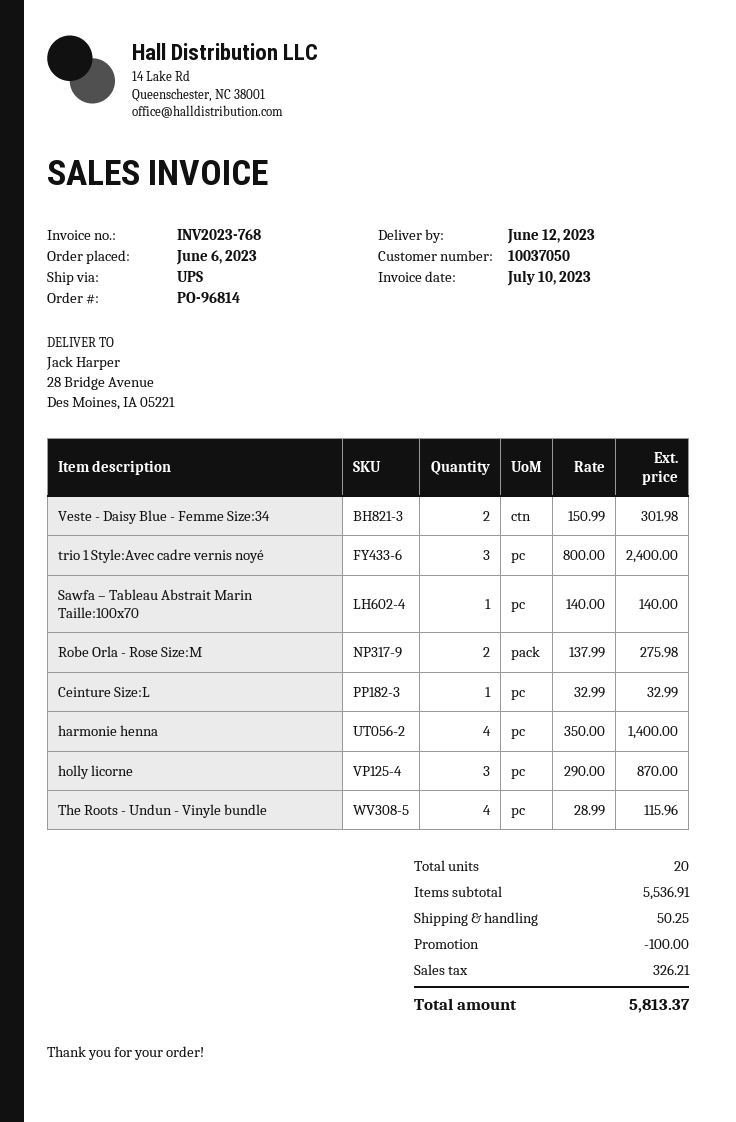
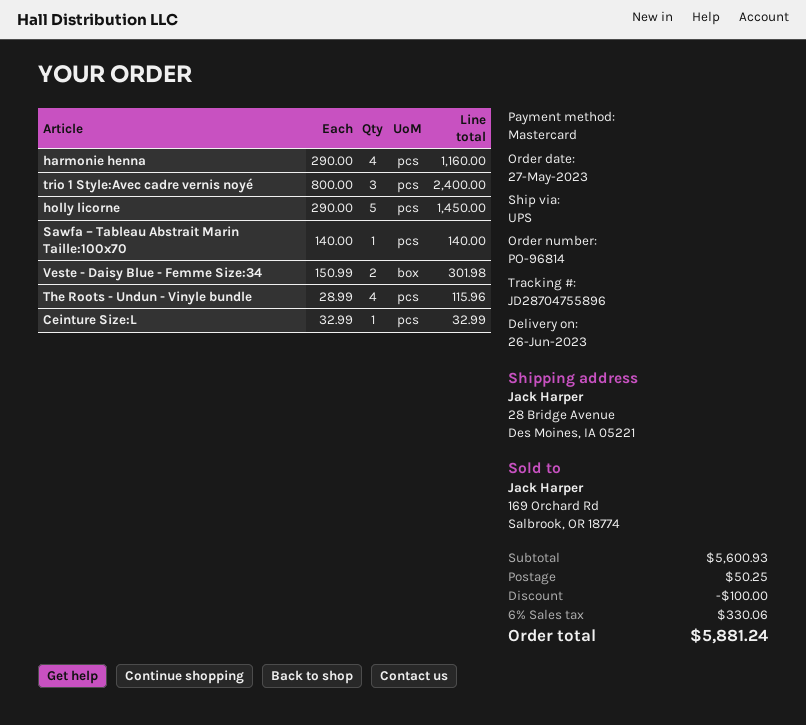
order date: 2023-06-06 -> 2023-05-27
delivery date: 2023-06-12 -> 2023-06-26
Robe Orla - Rose Size:M: 2 x 137.99 = 275.98 -> none
harmonie henna: 4 x 350.00 = 1400.00 -> 4 x 290.00 = 1160.00
holly licorne: 3 x 290.00 = 870.00 -> 5 x 290.00 = 1450.00
subtotal: 5536.91 -> 5600.93
tax: 326.21 -> 330.06
total: 5813.37 -> 5881.24

